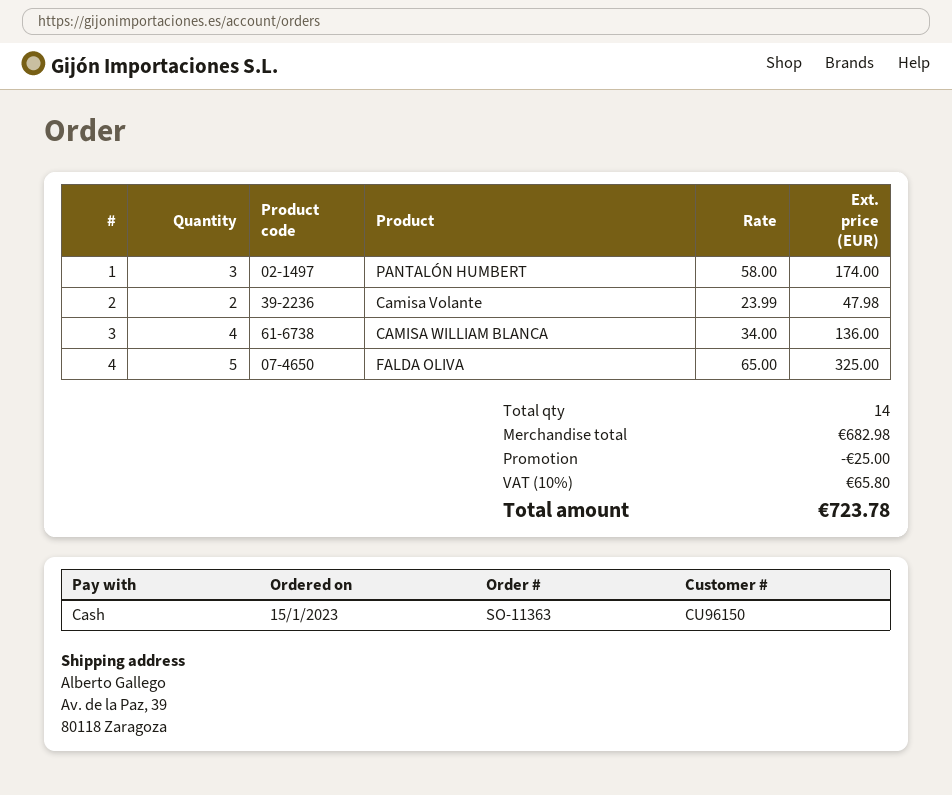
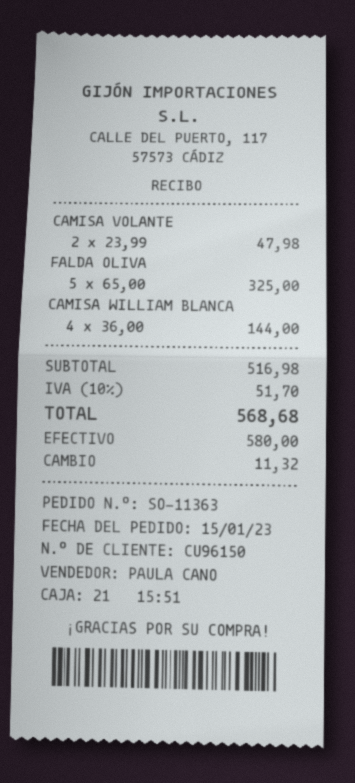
PANTALÓN HUMBERT: 3 x 58.00 = 174.00 -> none
CAMISA WILLIAM BLANCA: 4 x 34.00 = 136.00 -> 4 x 36.00 = 144.00
subtotal: 682.98 -> 516.98
discount: 25.00 -> none
tax: 10% = 65.80 -> 10% = 51.70
total: 723.78 -> 568.68

